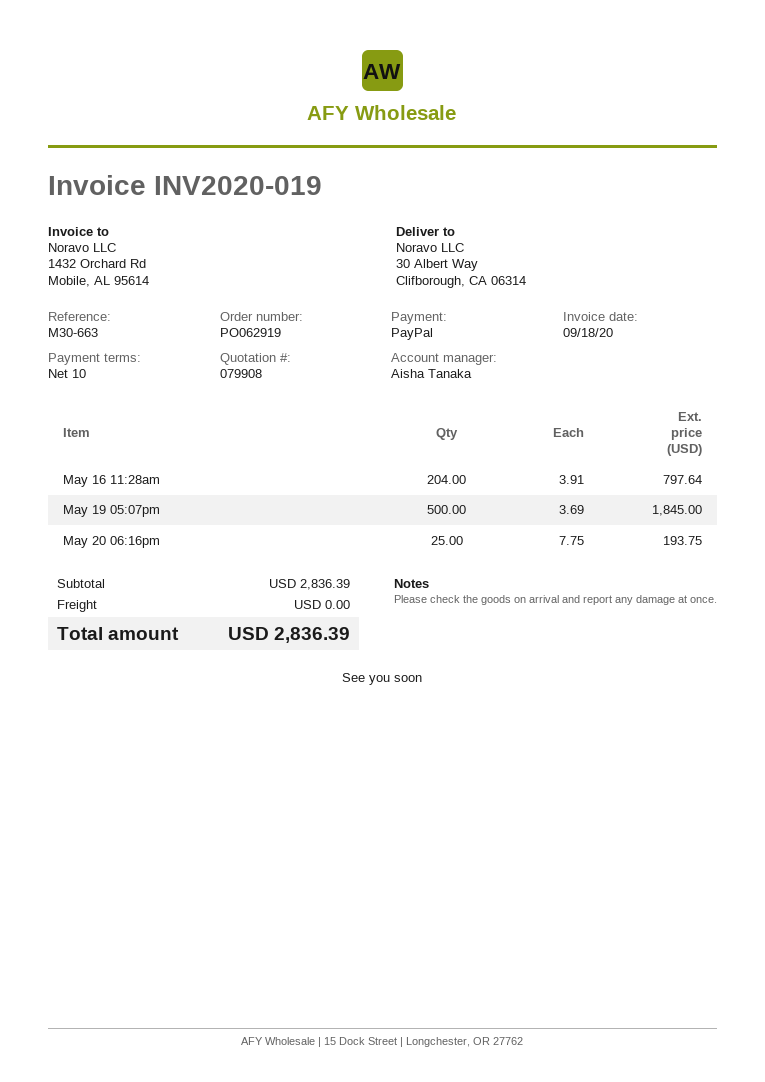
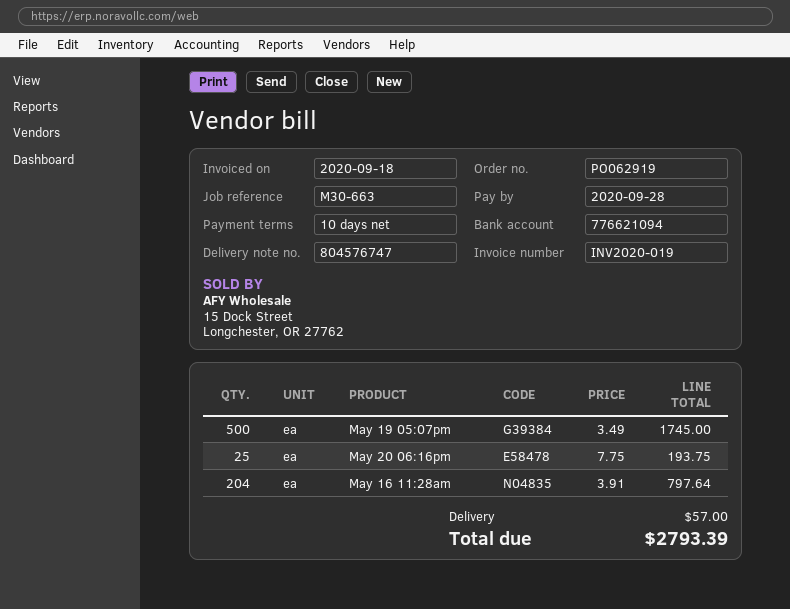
May 19 05:07pm: 500 x 3.69 = 1845.00 -> 500 x 3.49 = 1745.00
shipping: 0.00 -> 57.00
total: 2836.39 -> 2793.39

